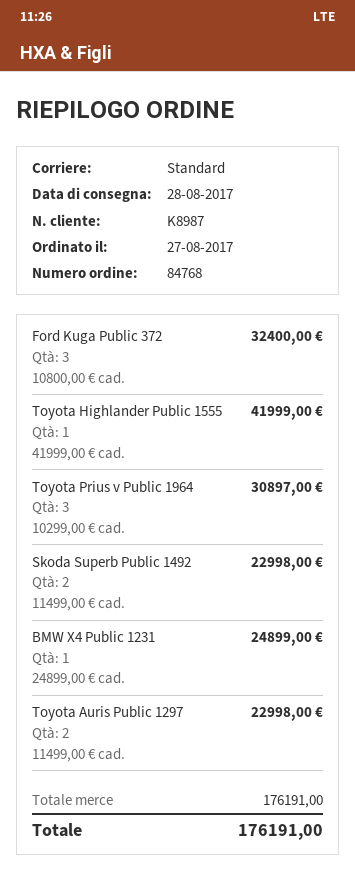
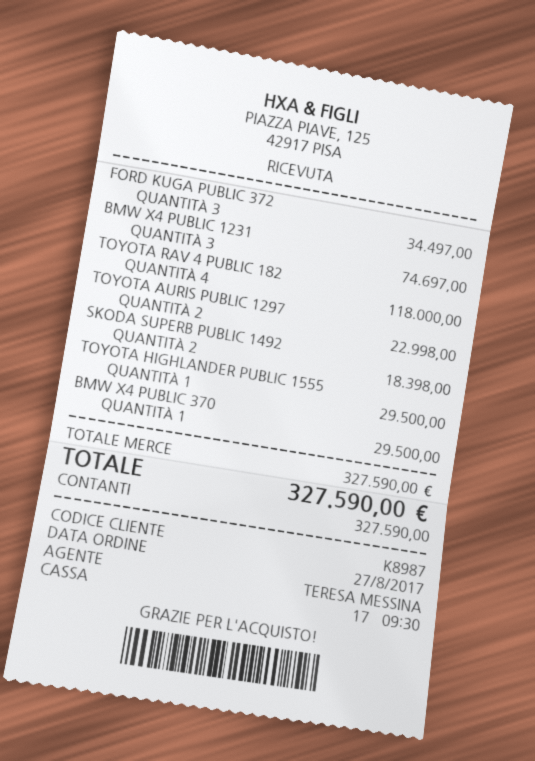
Ford Kuga Public 372: 3 for 32400.00 -> 3 for 34497.00
Toyota Highlander Public 1555: 1 for 41999.00 -> 1 for 29500.00
Toyota Prius v Public 1964: 3 for 30897.00 -> none
Skoda Superb Public 1492: 2 for 22998.00 -> 2 for 18398.00
BMW X4 Public 1231: 1 for 24899.00 -> 3 for 74697.00
TOYOTA RAV 4 PUBLIC 182: none -> 4 for 118000.00
BMW X4 PUBLIC 370: none -> 1 for 29500.00
subtotal: 176191.00 -> 327590.00
total: 176191.00 -> 327590.00

